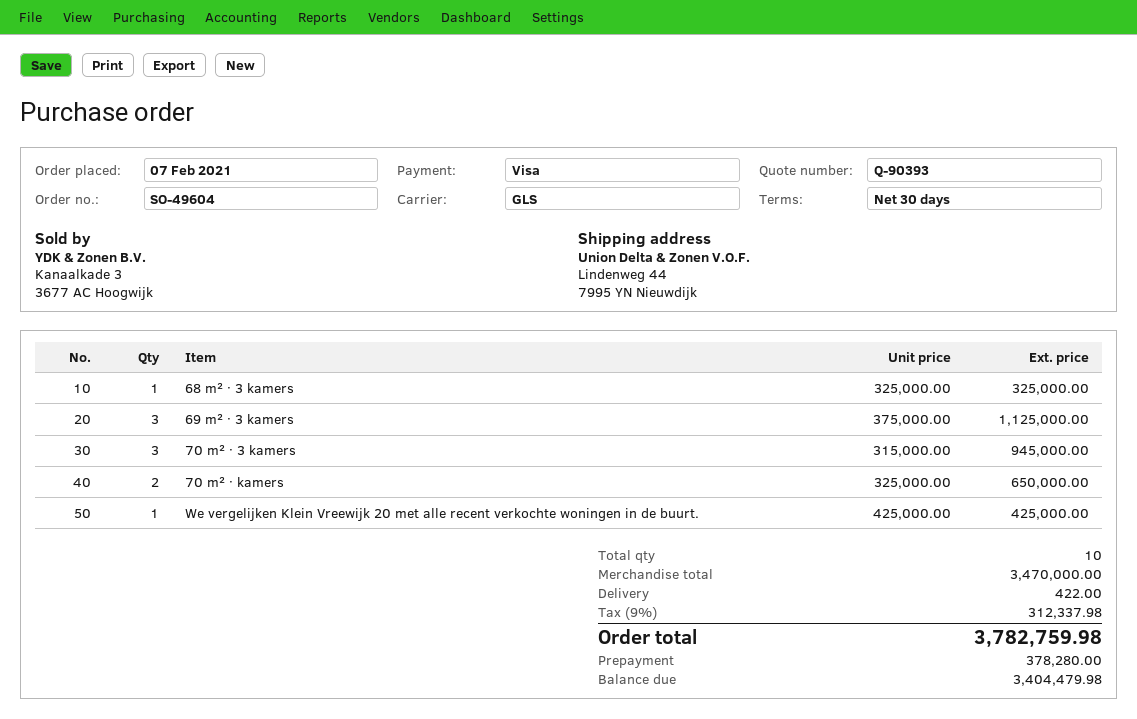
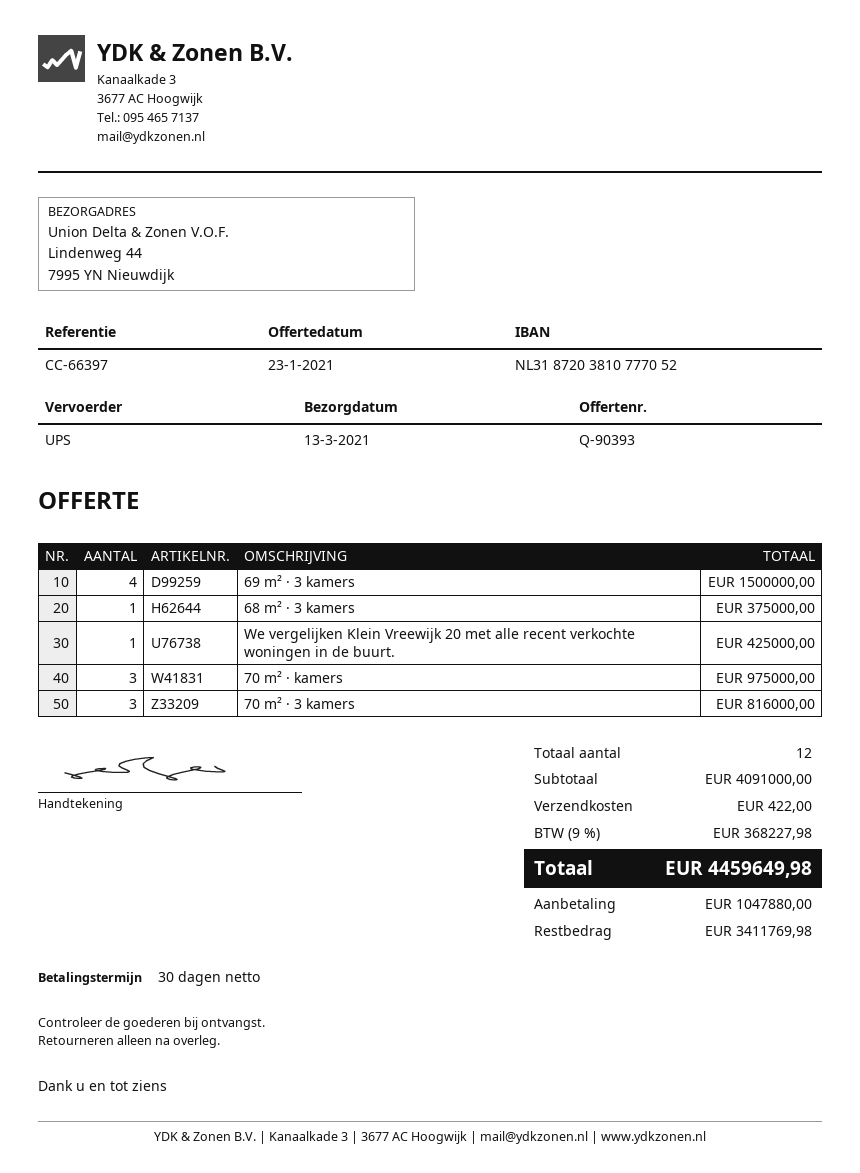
shipping method: GLS -> UPS
68 m² · 3 kamers: 1 for 325000.00 -> 1 for 375000.00
69 m² · 3 kamers: 3 for 1125000.00 -> 4 for 1500000.00
70 m² · 3 kamers: 3 for 945000.00 -> 3 for 816000.00
70 m² · kamers: 2 for 650000.00 -> 3 for 975000.00
total quantity: 10 -> 12
subtotal: 3470000.00 -> 4091000.00
tax: 9% = 312337.98 -> 9% = 368227.98
total: 3782759.98 -> 4459649.98
deposit: 378280.00 -> 1047880.00
balance: 3404479.98 -> 3411769.98

